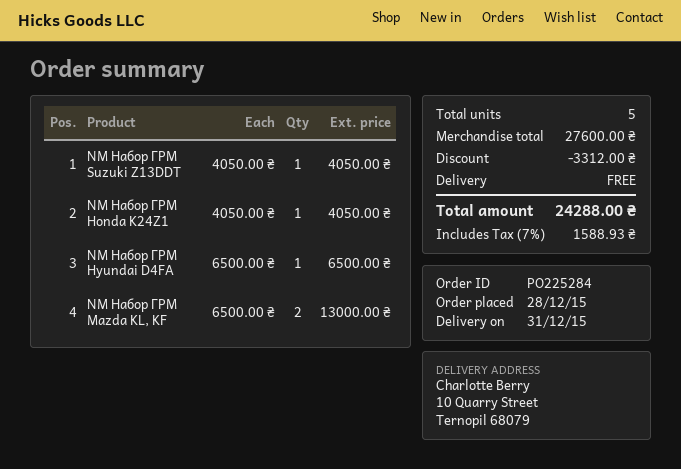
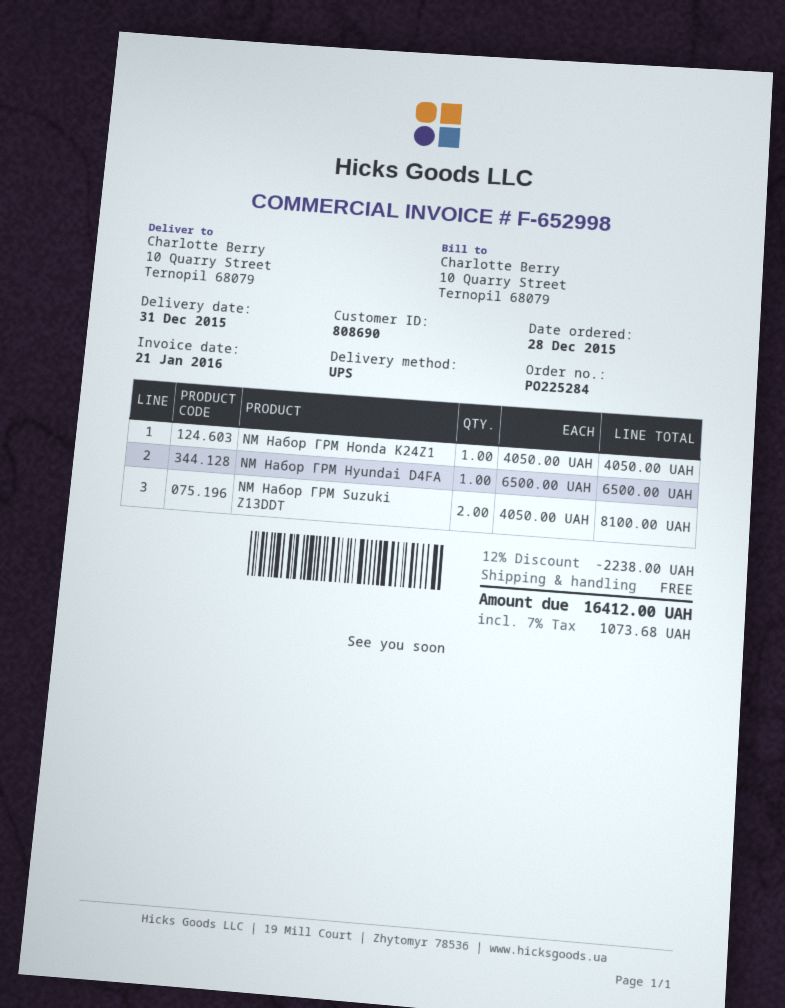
NM Набор ГРМ Suzuki Z13DDT: 1 x 4050.00 = 4050.00 -> 2 x 4050.00 = 8100.00
NM Набор ГРМ Mazda KL, KF: 2 x 6500.00 = 13000.00 -> none
discount: 3312.00 -> 2238.00
tax: 7% = 1588.93 -> 7% = 1073.68
total: 24288.00 -> 16412.00

